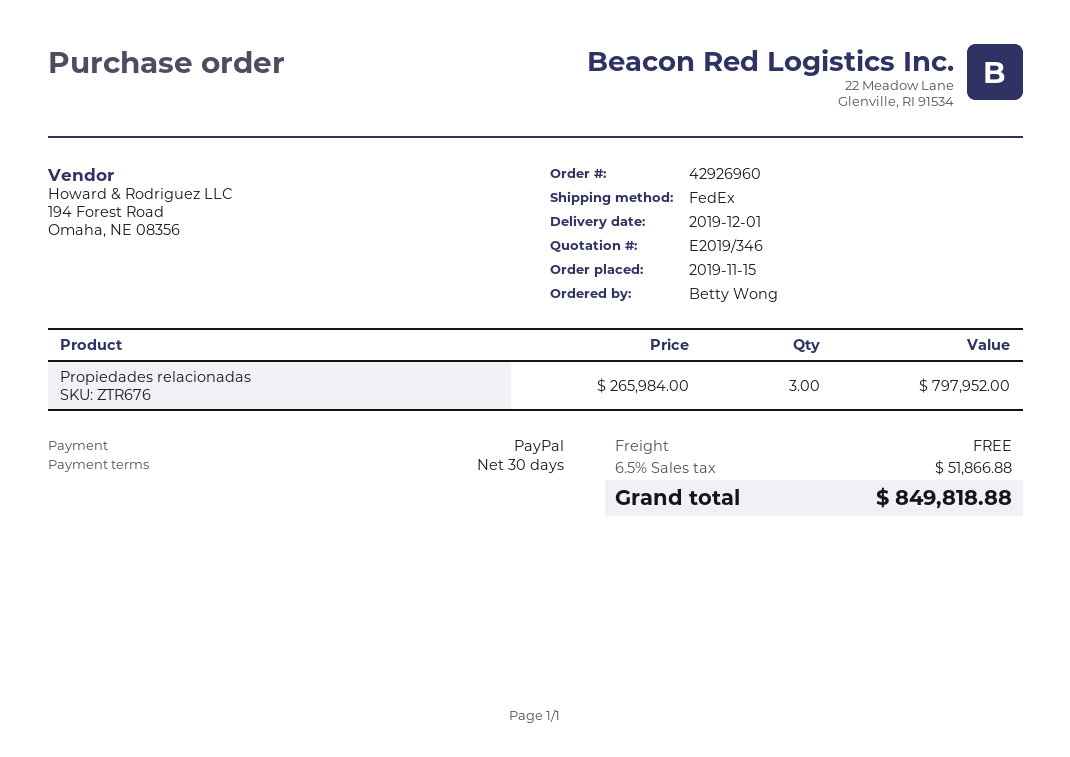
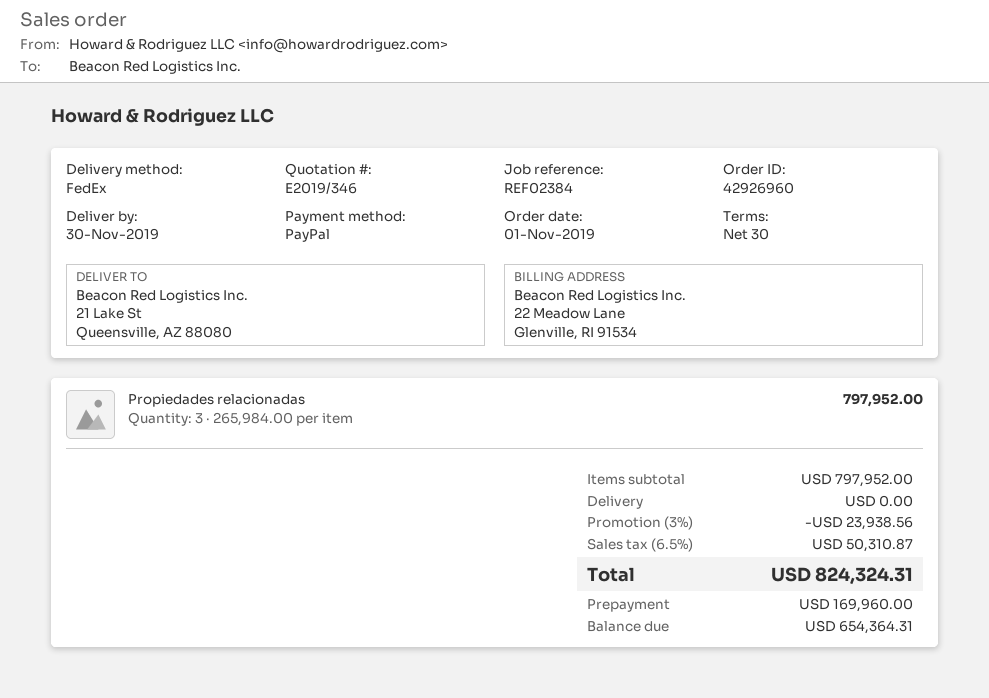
order date: 2019-11-15 -> 2019-11-01
delivery date: 2019-12-01 -> 2019-11-30
discount: none -> 3% = 23938.56
tax: 6.5% = 51866.88 -> 6.5% = 50310.87
total: 849818.88 -> 824324.31

